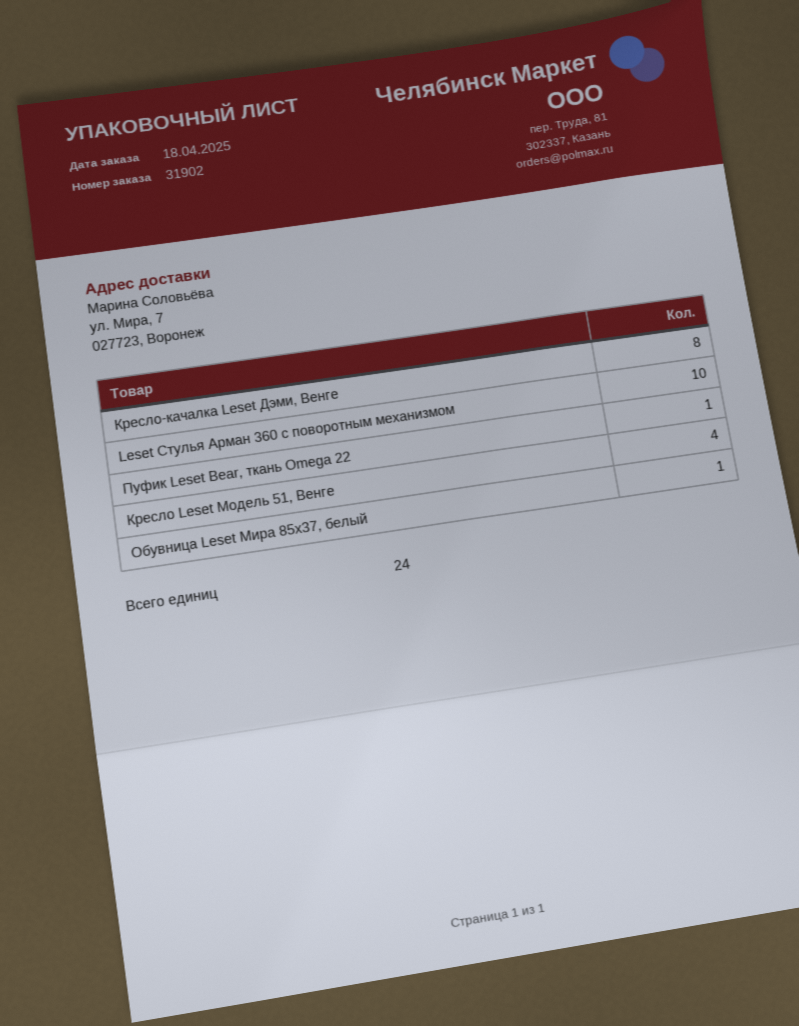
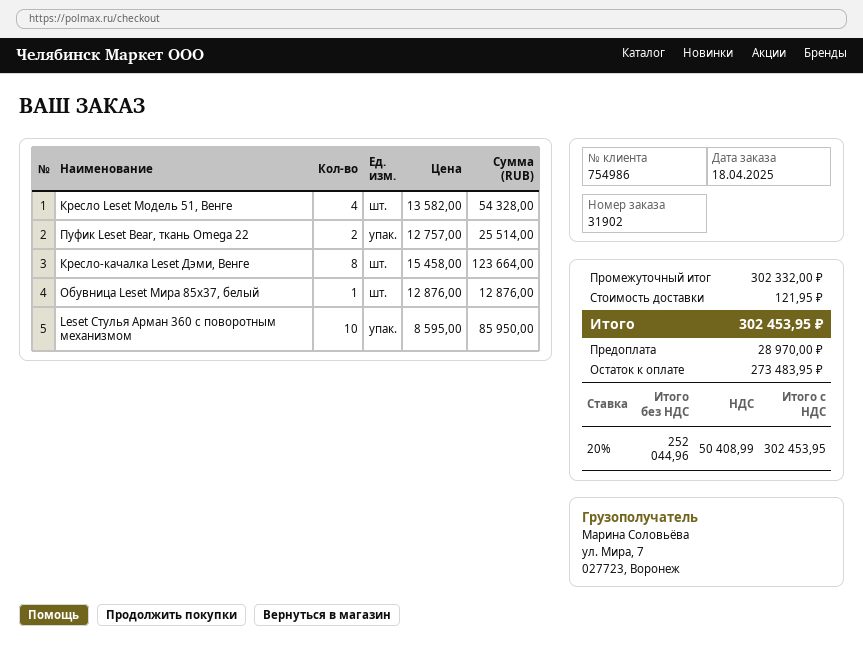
Пуфик Leset Bear, ткань Omega 22: 1 -> 2

